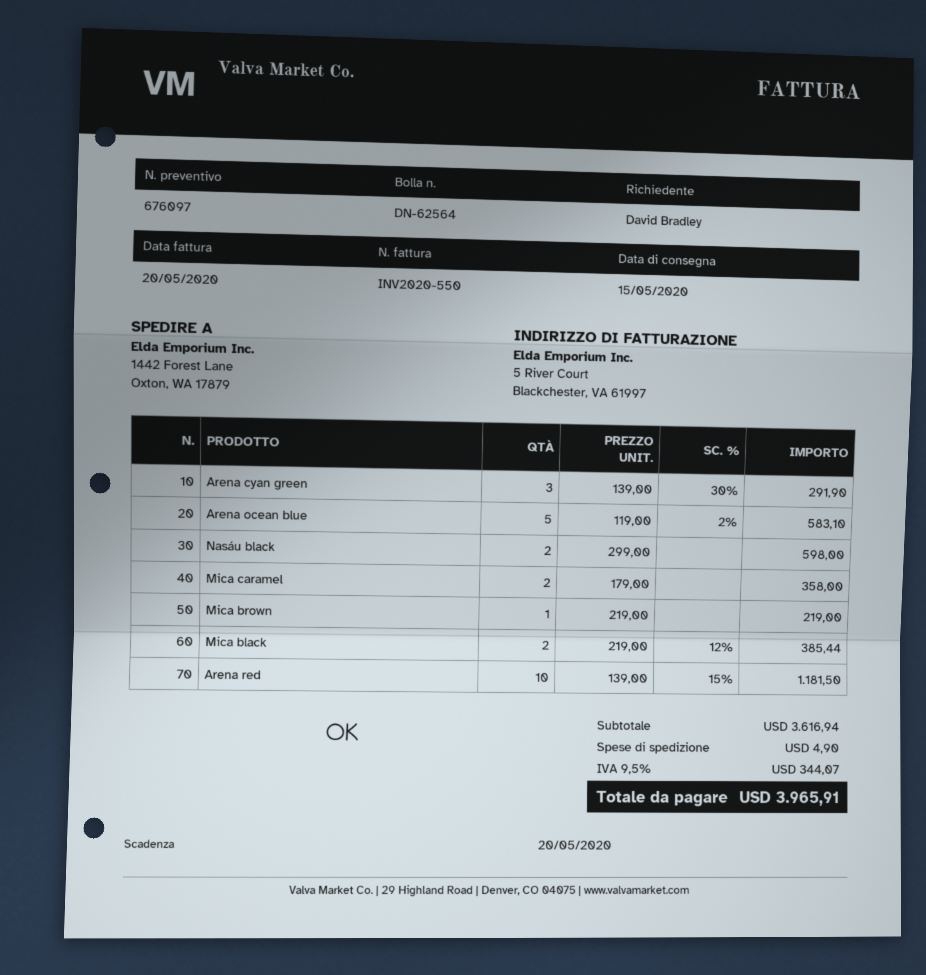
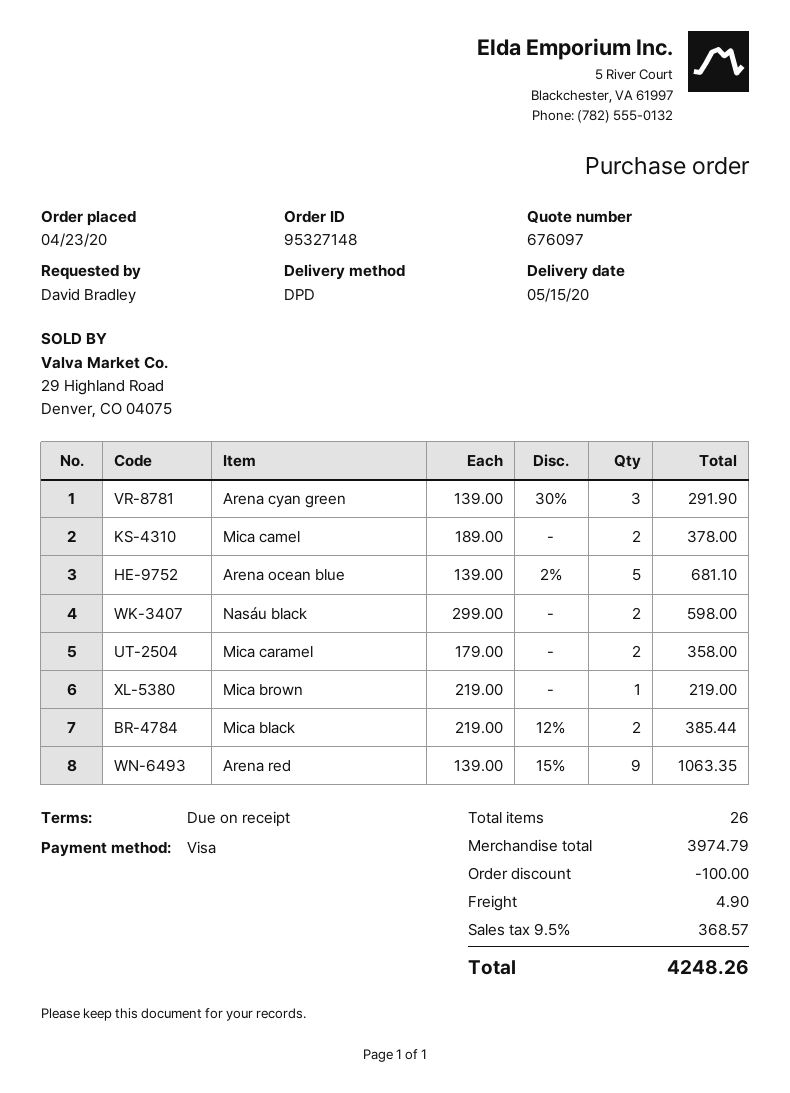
Arena ocean blue: 5 x 119.00 - 2% = 583.10 -> 5 x 139.00 - 2% = 681.10
Arena red: 10 x 139.00 - 15% = 1181.50 -> 9 x 139.00 - 15% = 1063.35
Mica camel: none -> 2 x 189.00 = 378.00
subtotal: 3616.94 -> 3974.79
discount: none -> 100.00
tax: 9.5% = 344.07 -> 9.5% = 368.57
total: 3965.91 -> 4248.26

